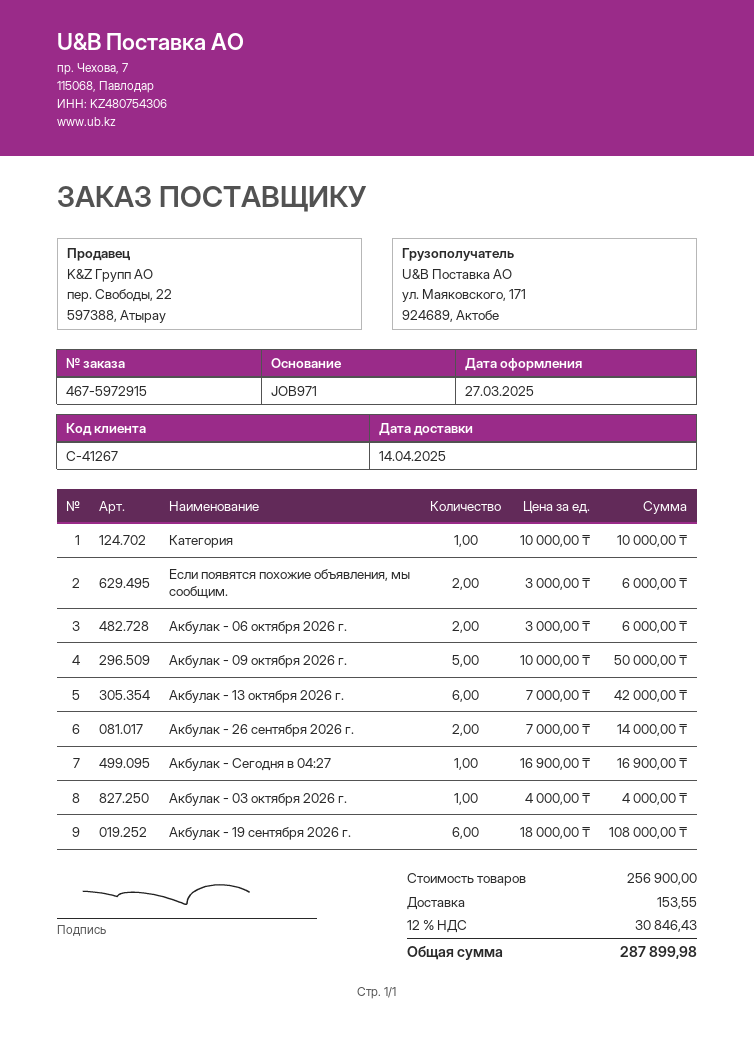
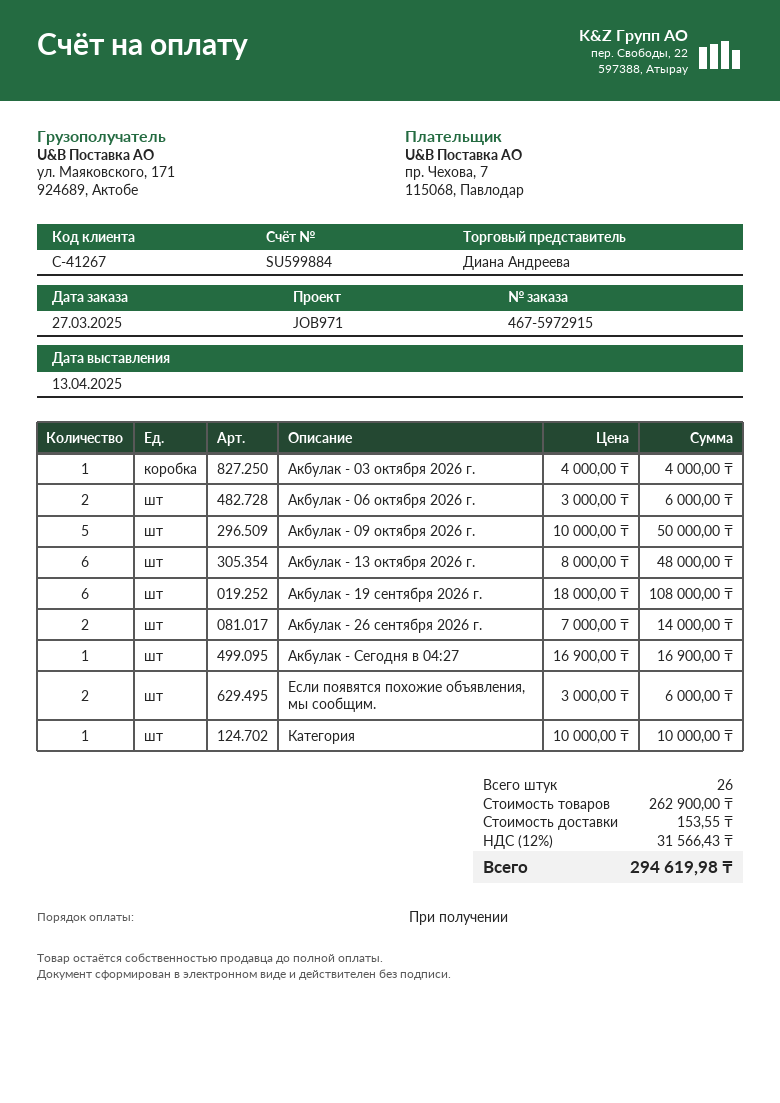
Акбулак - 13 октября 2026 г.: 6 x 7000.00 = 42000.00 -> 6 x 8000.00 = 48000.00
subtotal: 256900.00 -> 262900.00
tax: 12% = 30846.43 -> 12% = 31566.43
total: 287899.98 -> 294619.98

